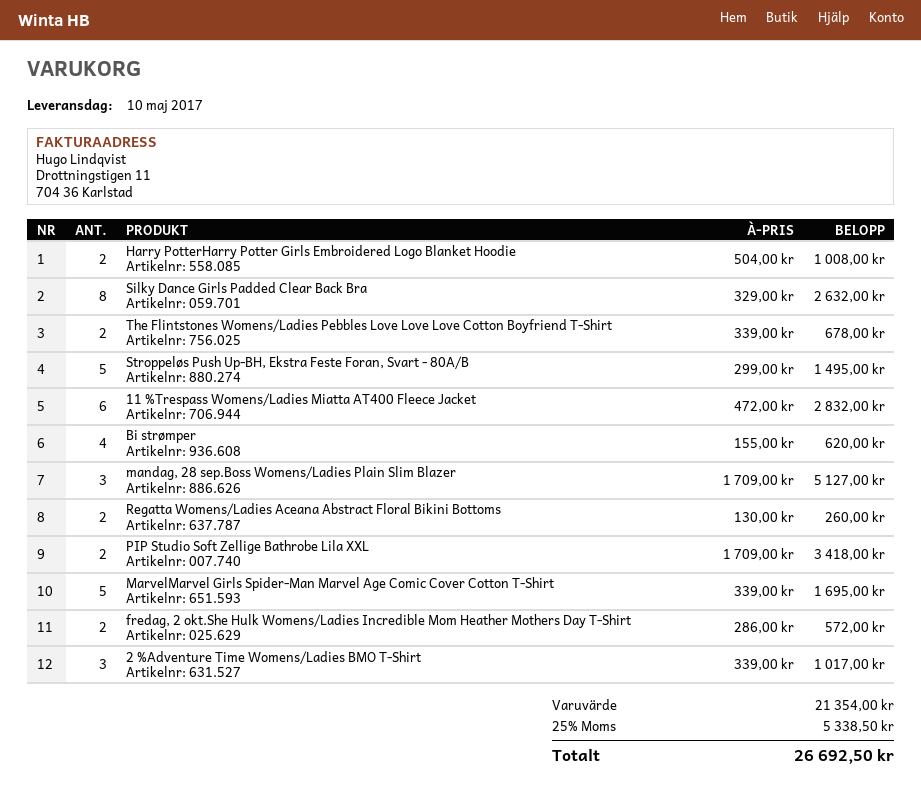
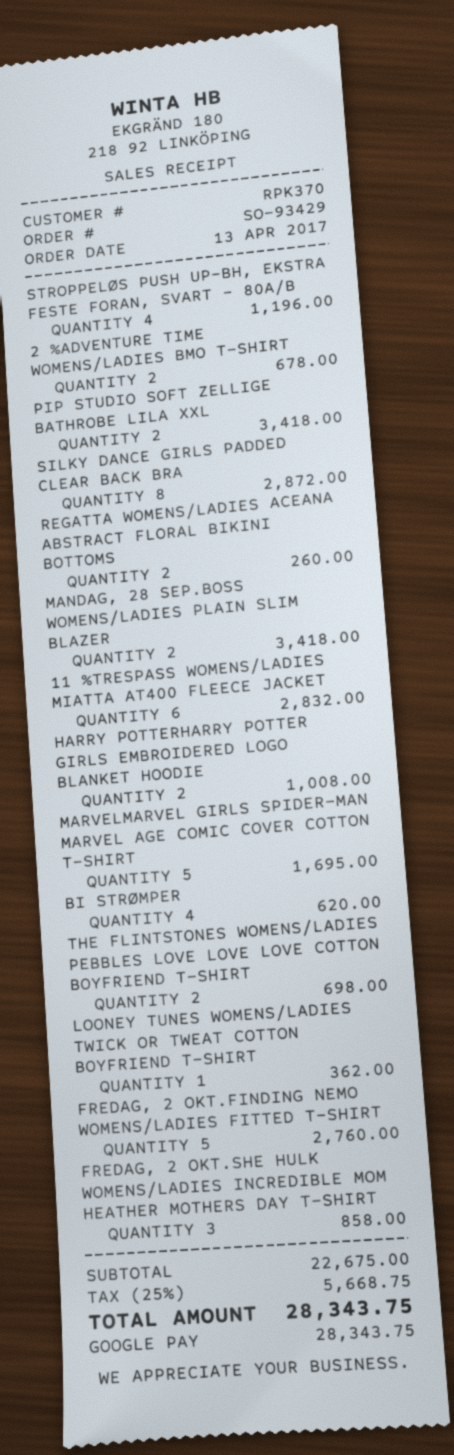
Silky Dance Girls Padded Clear Back Bra: 8 for 2632.00 -> 8 for 2872.00
The Flintstones Womens/Ladies Pebbles Love Love Love Cotton Boyfriend T-Shirt: 2 for 678.00 -> 2 for 698.00
Stroppeløs Push Up-BH, Ekstra Feste Foran, Svart - 80A/B: 5 for 1495.00 -> 4 for 1196.00
mandag, 28 sep.Boss Womens/Ladies Plain Slim Blazer: 3 for 5127.00 -> 2 for 3418.00
fredag, 2 okt.She Hulk Womens/Ladies Incredible Mom Heather Mothers Day T-Shirt: 2 for 572.00 -> 3 for 858.00
2 %Adventure Time Womens/Ladies BMO T-Shirt: 3 for 1017.00 -> 2 for 678.00
LOONEY TUNES WOMENS/LADIES TWICK OR TWEAT COTTON BOYFRIEND T-SHIRT: none -> 1 for 362.00
FREDAG, 2 OKT.FINDING NEMO WOMENS/LADIES FITTED T-SHIRT: none -> 5 for 2760.00
subtotal: 21354.00 -> 22675.00
tax: 25% = 5338.50 -> 25% = 5668.75
total: 26692.50 -> 28343.75

